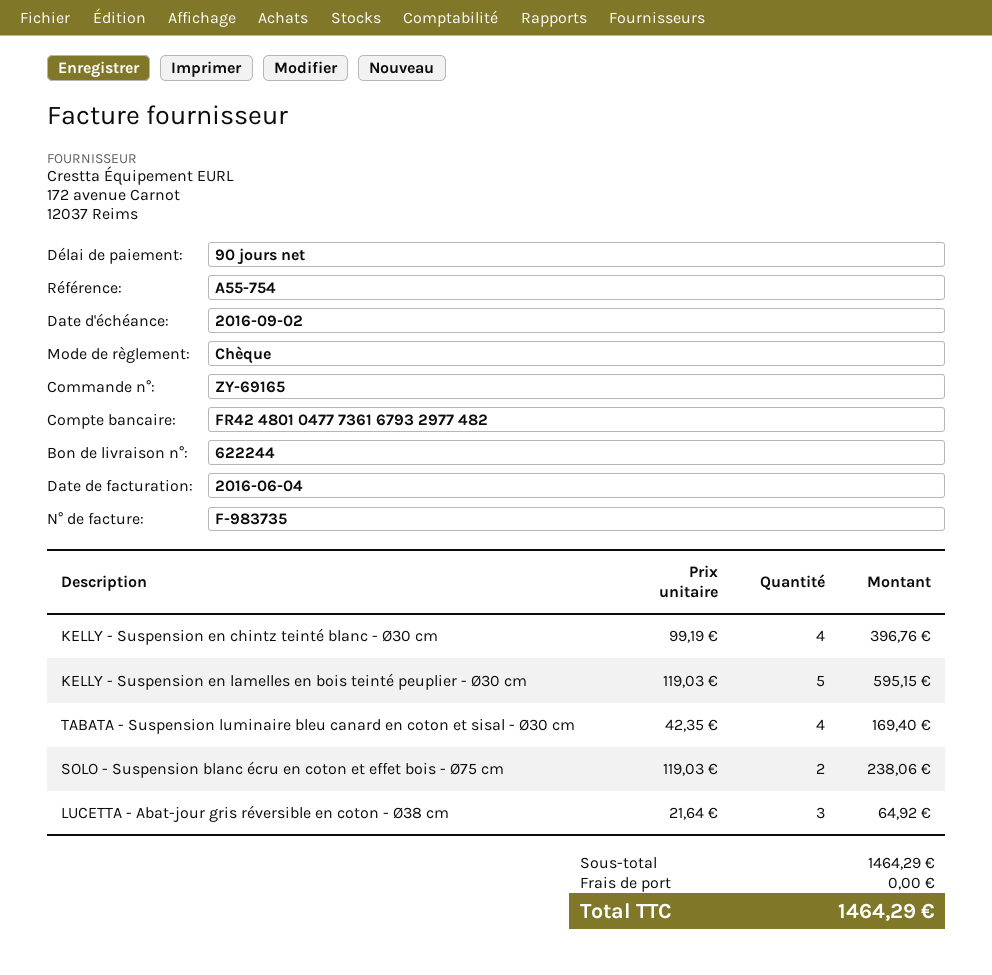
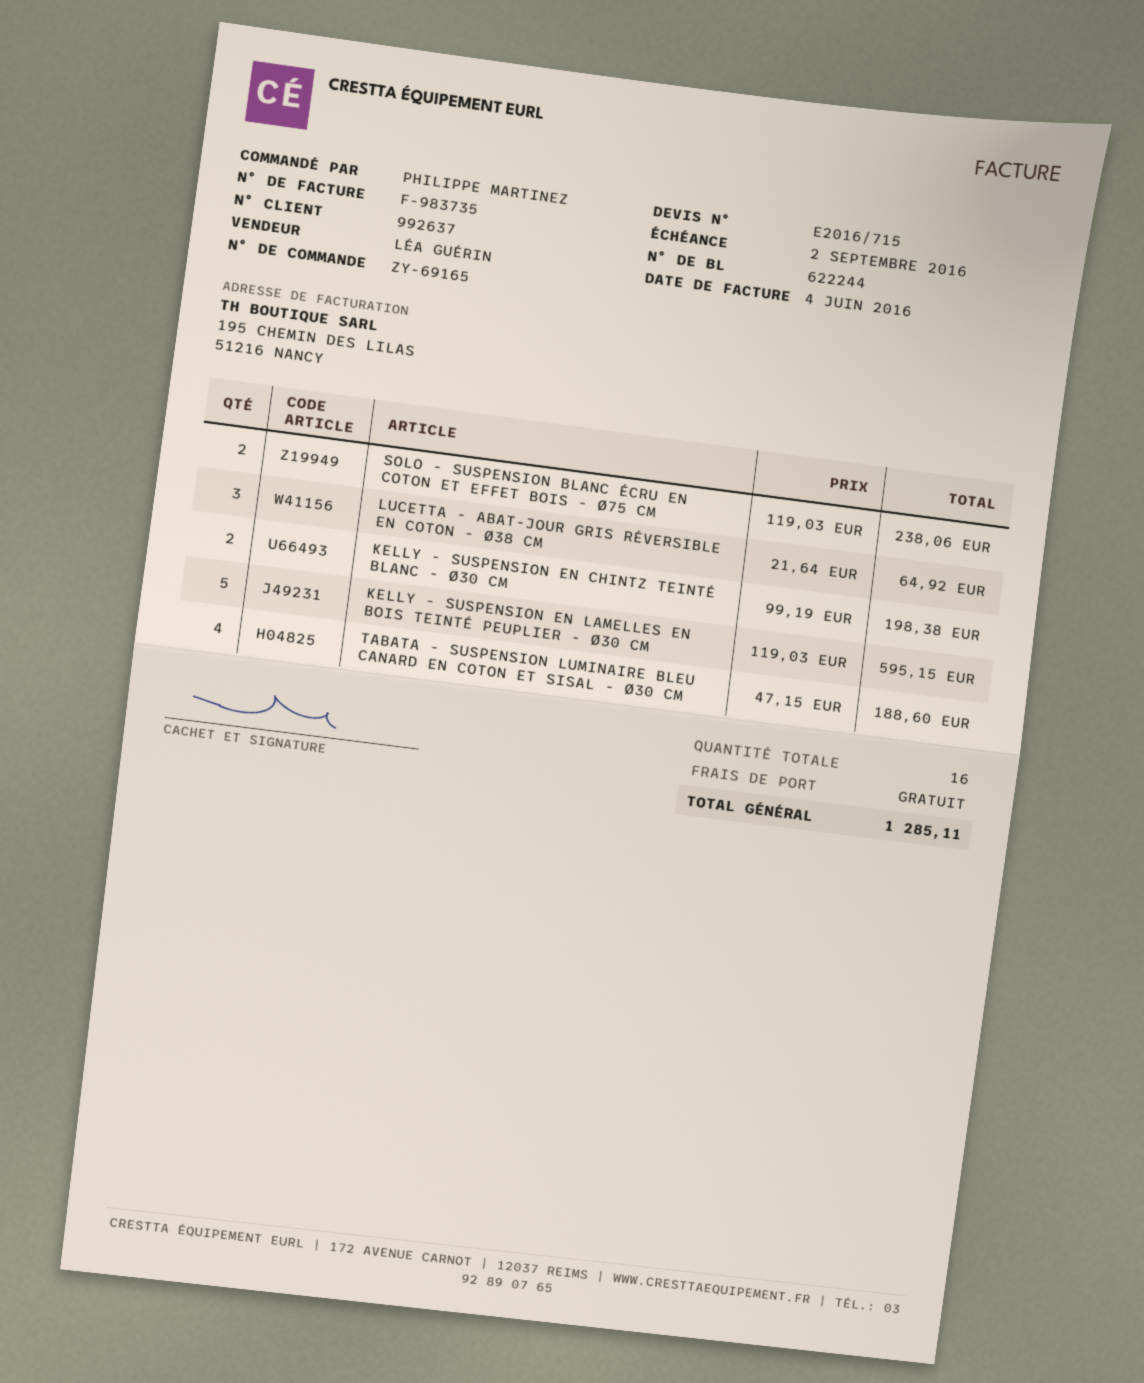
KELLY - Suspension en chintz teinté blanc - Ø30 cm: 4 x 99.19 = 396.76 -> 2 x 99.19 = 198.38
TABATA - Suspension luminaire bleu canard en coton et sisal - Ø30 cm: 4 x 42.35 = 169.40 -> 4 x 47.15 = 188.60
total: 1464.29 -> 1285.11

